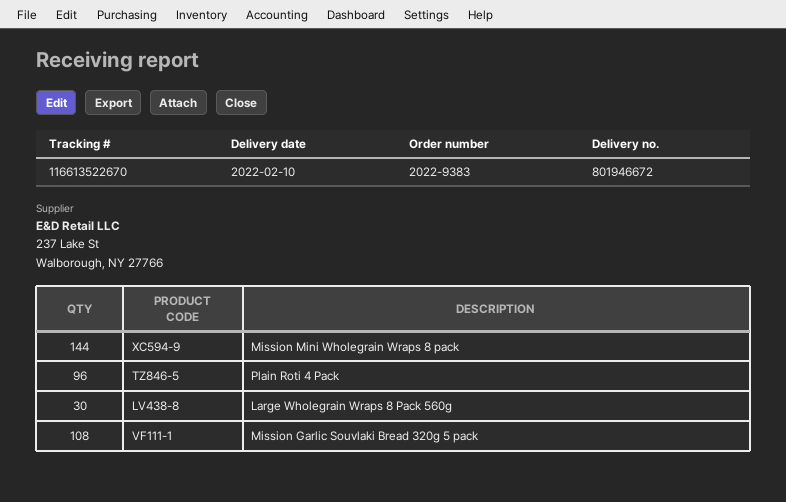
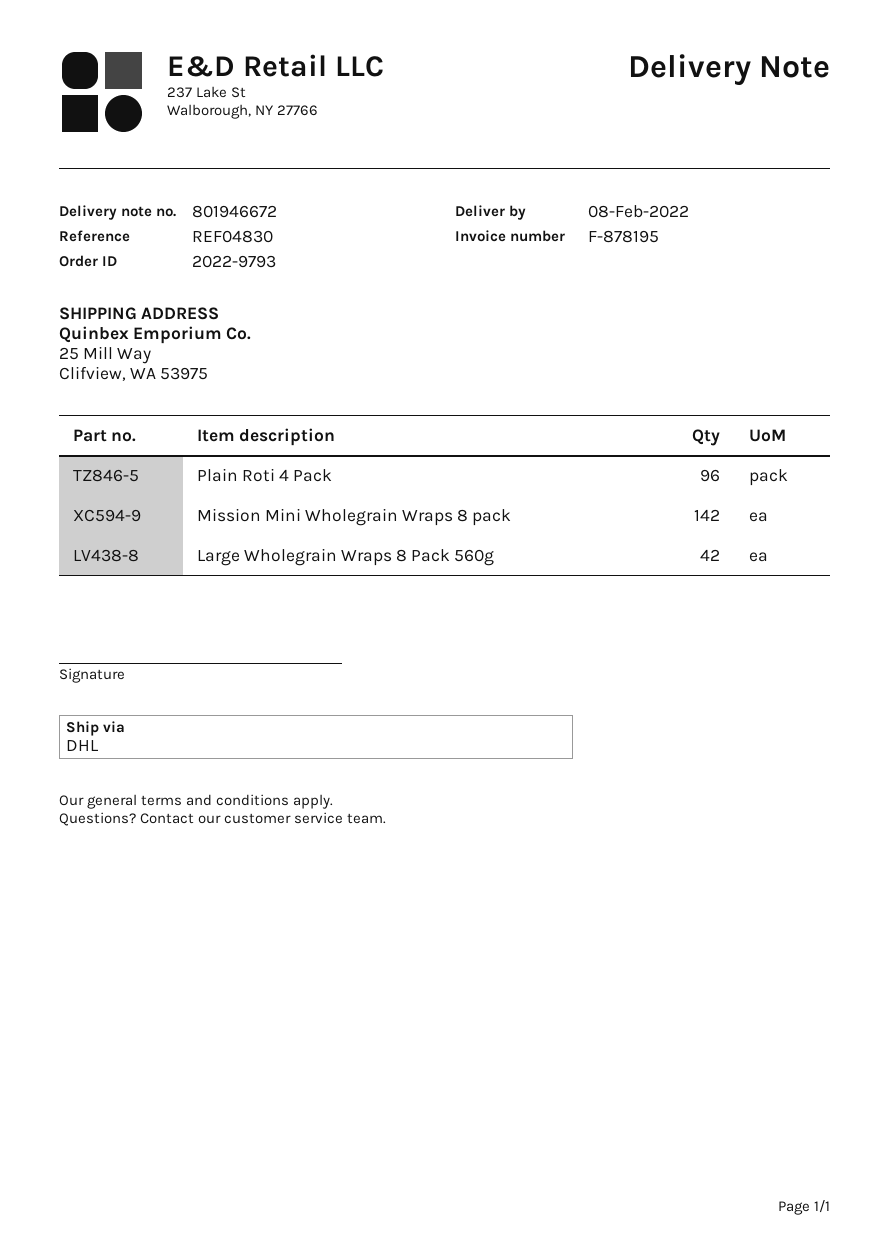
order number: 2022-9383 -> 2022-9793
delivery date: 2022-02-10 -> 2022-02-08
Mission Mini Wholegrain Wraps 8 pack: 144 -> 142
Large Wholegrain Wraps 8 Pack 560g: 30 -> 42
Mission Garlic Souvlaki Bread 320g 5 pack: 108 -> none

